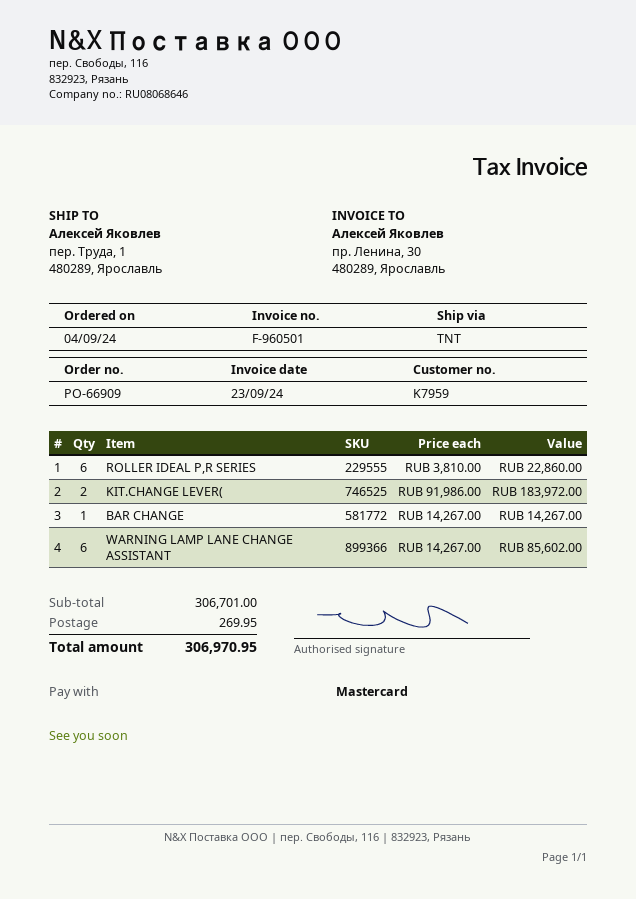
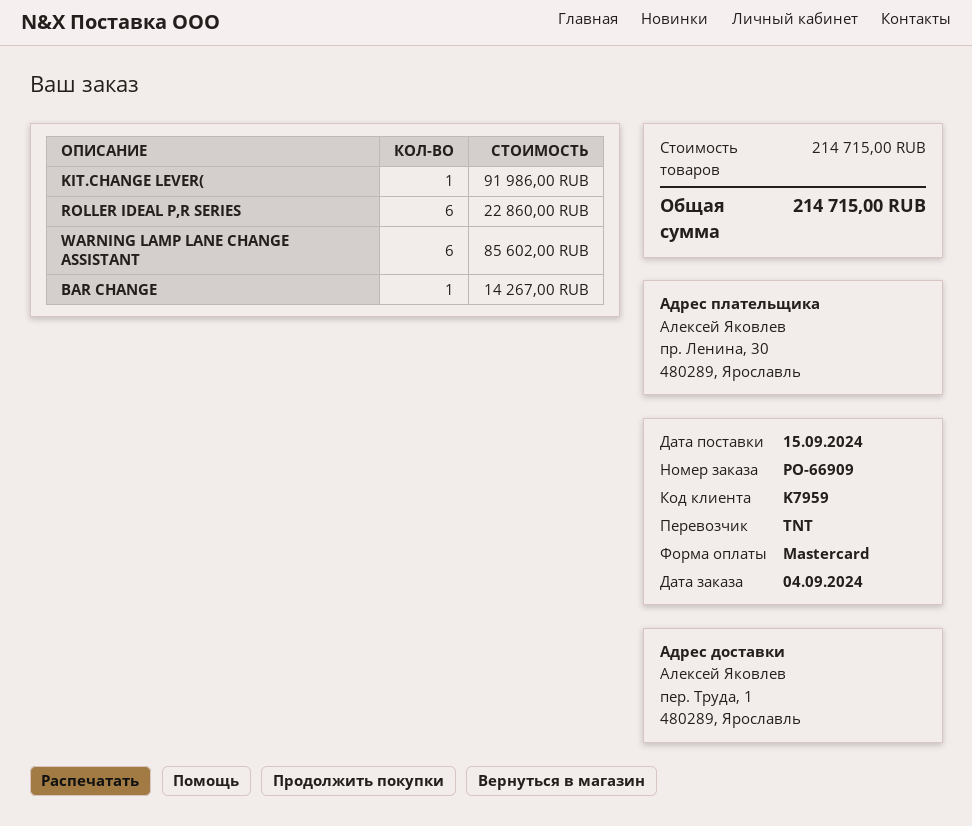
KIT.CHANGE LEVER(: 2 for 183972.00 -> 1 for 91986.00
subtotal: 306701.00 -> 214715.00
shipping: 269.95 -> none
total: 306970.95 -> 214715.00

